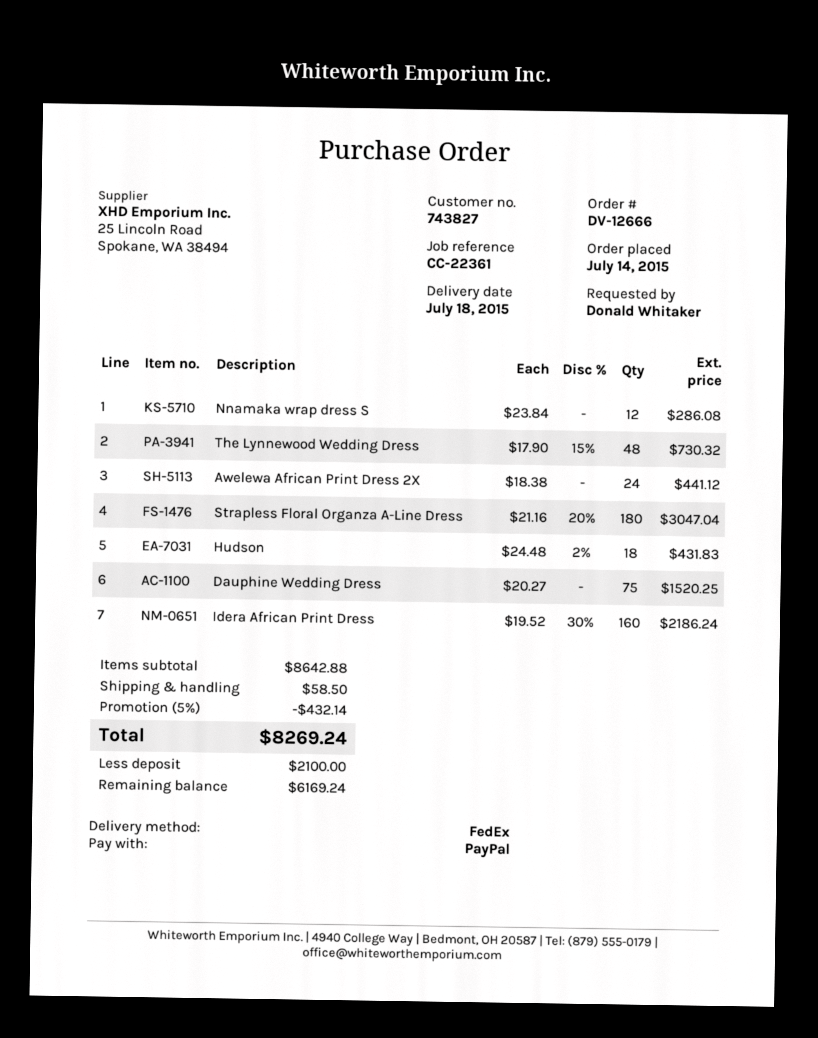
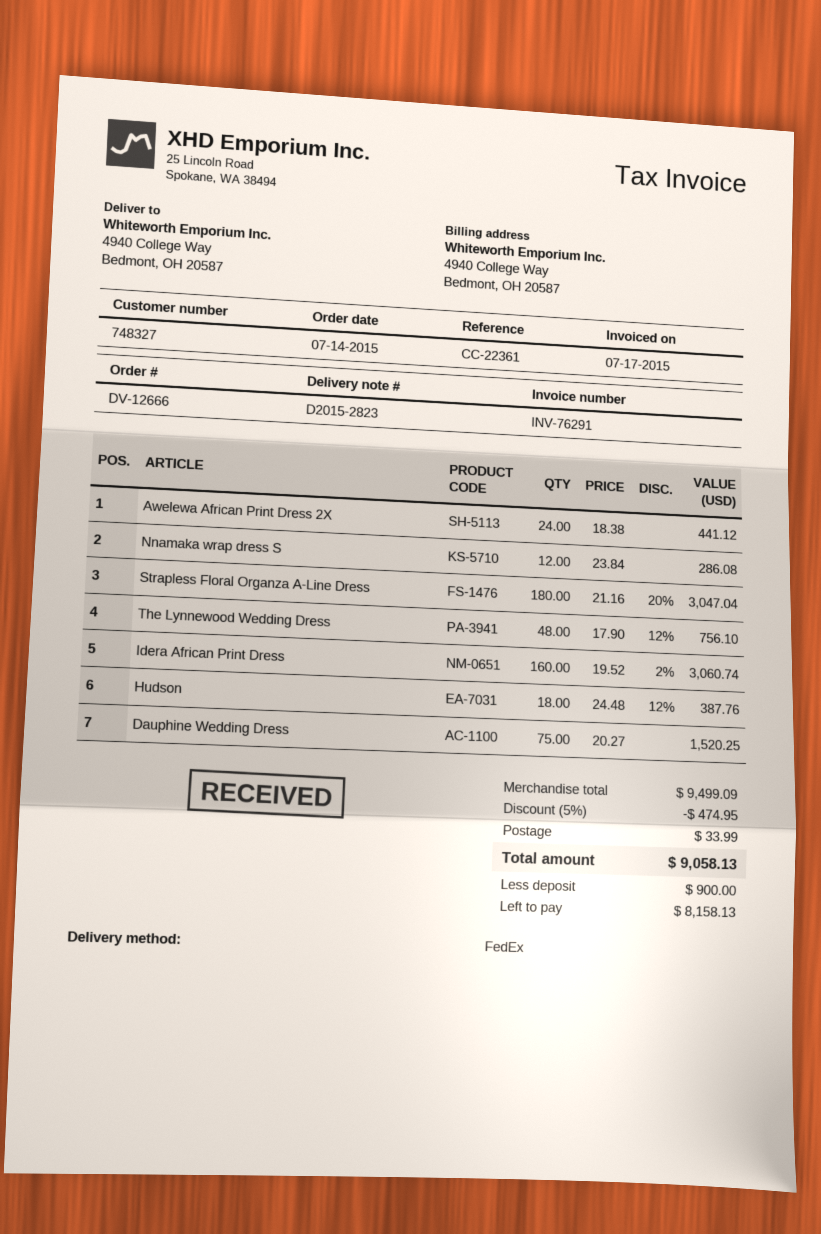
customer number: 743827 -> 748327
The Lynnewood Wedding Dress: 48 x 17.90 - 15% = 730.32 -> 48 x 17.90 - 12% = 756.10
Hudson: 18 x 24.48 - 2% = 431.83 -> 18 x 24.48 - 12% = 387.76
Idera African Print Dress: 160 x 19.52 - 30% = 2186.24 -> 160 x 19.52 - 2% = 3060.74
subtotal: 8642.88 -> 9499.09
discount: 5% = 432.14 -> 5% = 474.95
shipping: 58.50 -> 33.99
total: 8269.24 -> 9058.13
deposit: 2100.00 -> 900.00
balance: 6169.24 -> 8158.13

